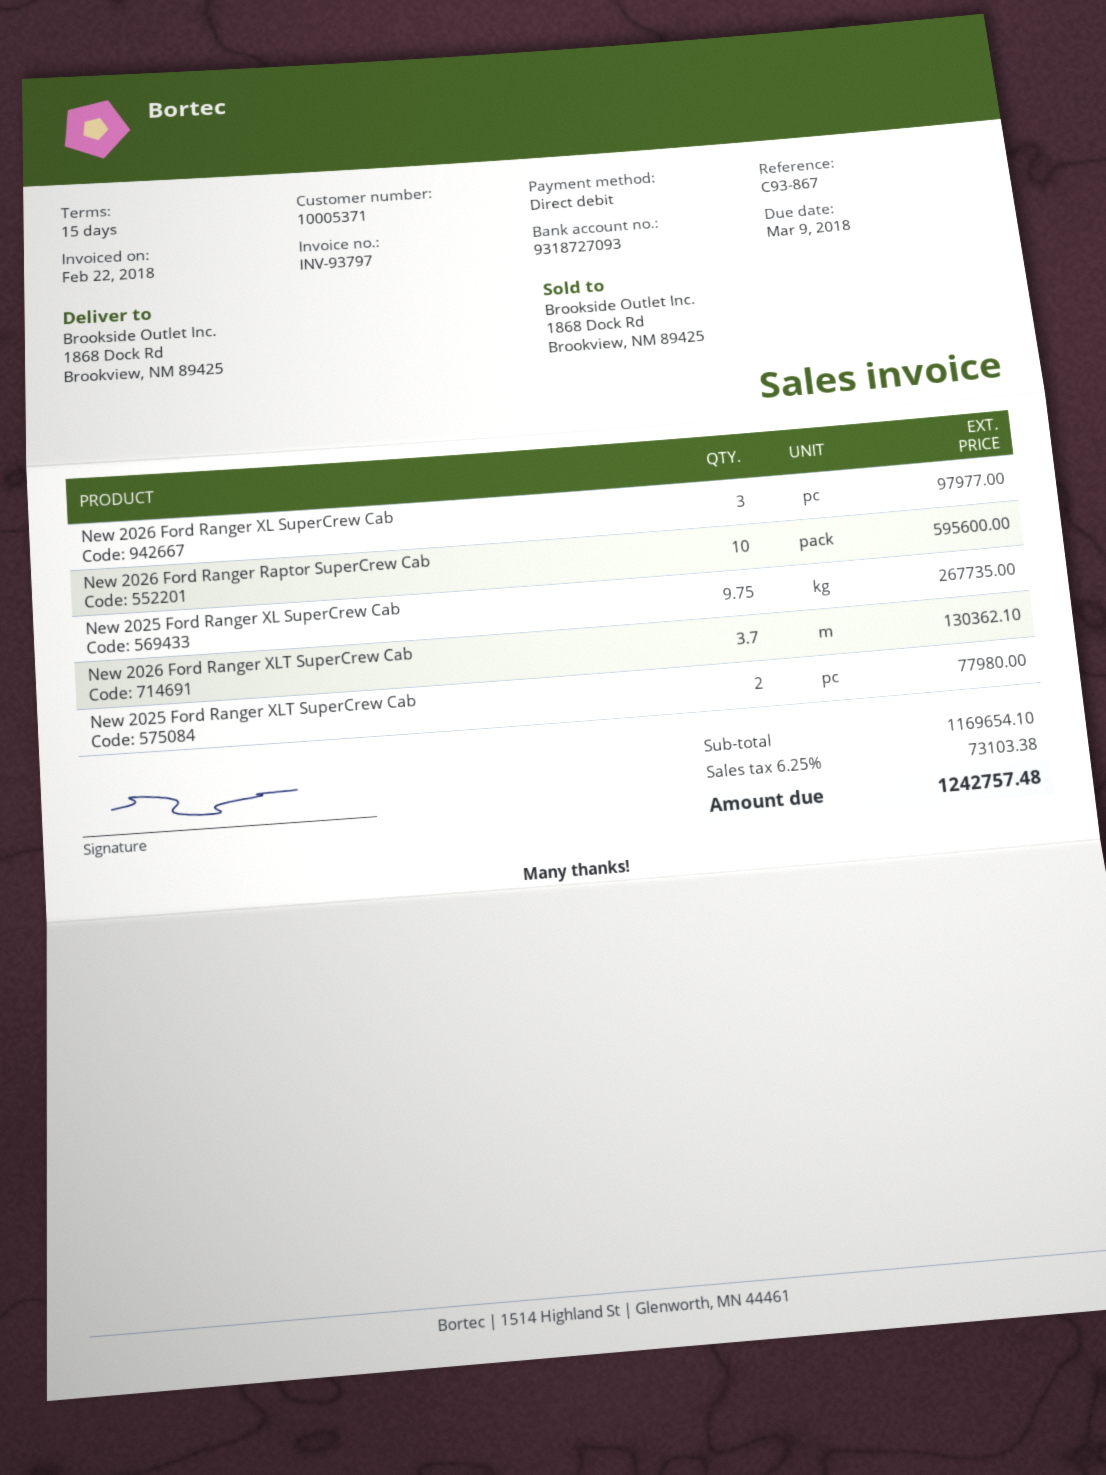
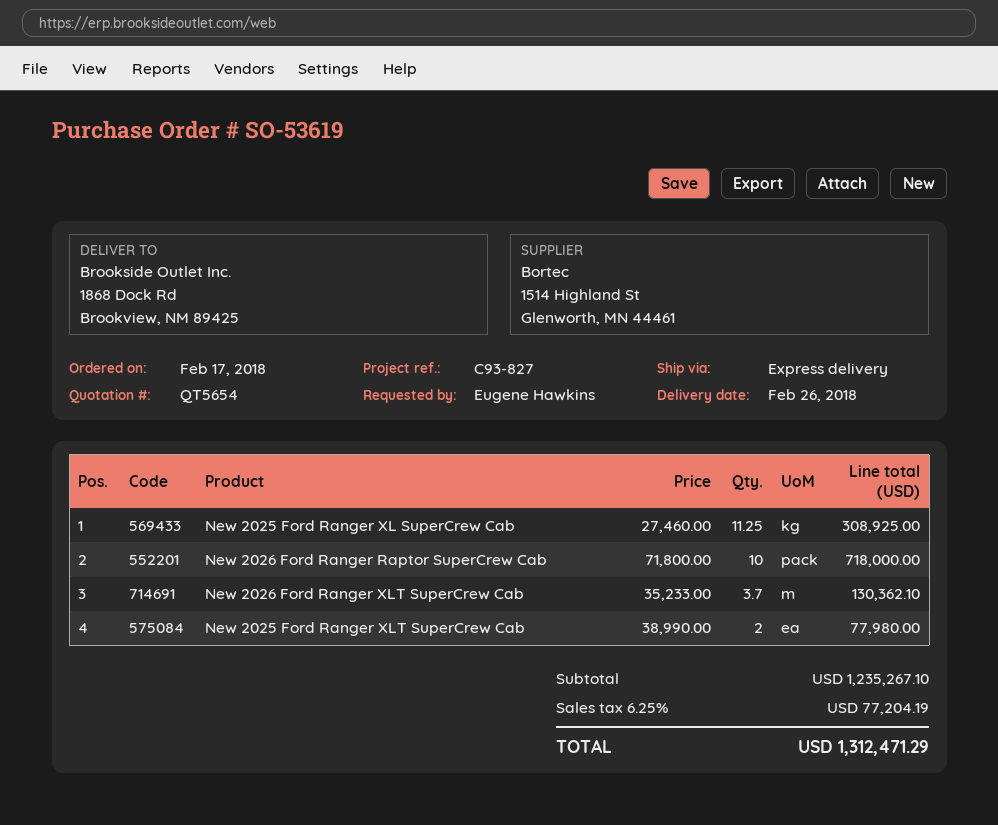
reference: C93-867 -> C93-827
New 2026 Ford Ranger XL SuperCrew Cab: 3 for 97977.00 -> none
New 2026 Ford Ranger Raptor SuperCrew Cab: 10 for 595600.00 -> 10 for 718000.00
New 2025 Ford Ranger XL SuperCrew Cab: 9.75 for 267735.00 -> 11.25 for 308925.00
subtotal: 1169654.10 -> 1235267.10
tax: 6.25% = 73103.38 -> 6.25% = 77204.19
total: 1242757.48 -> 1312471.29

